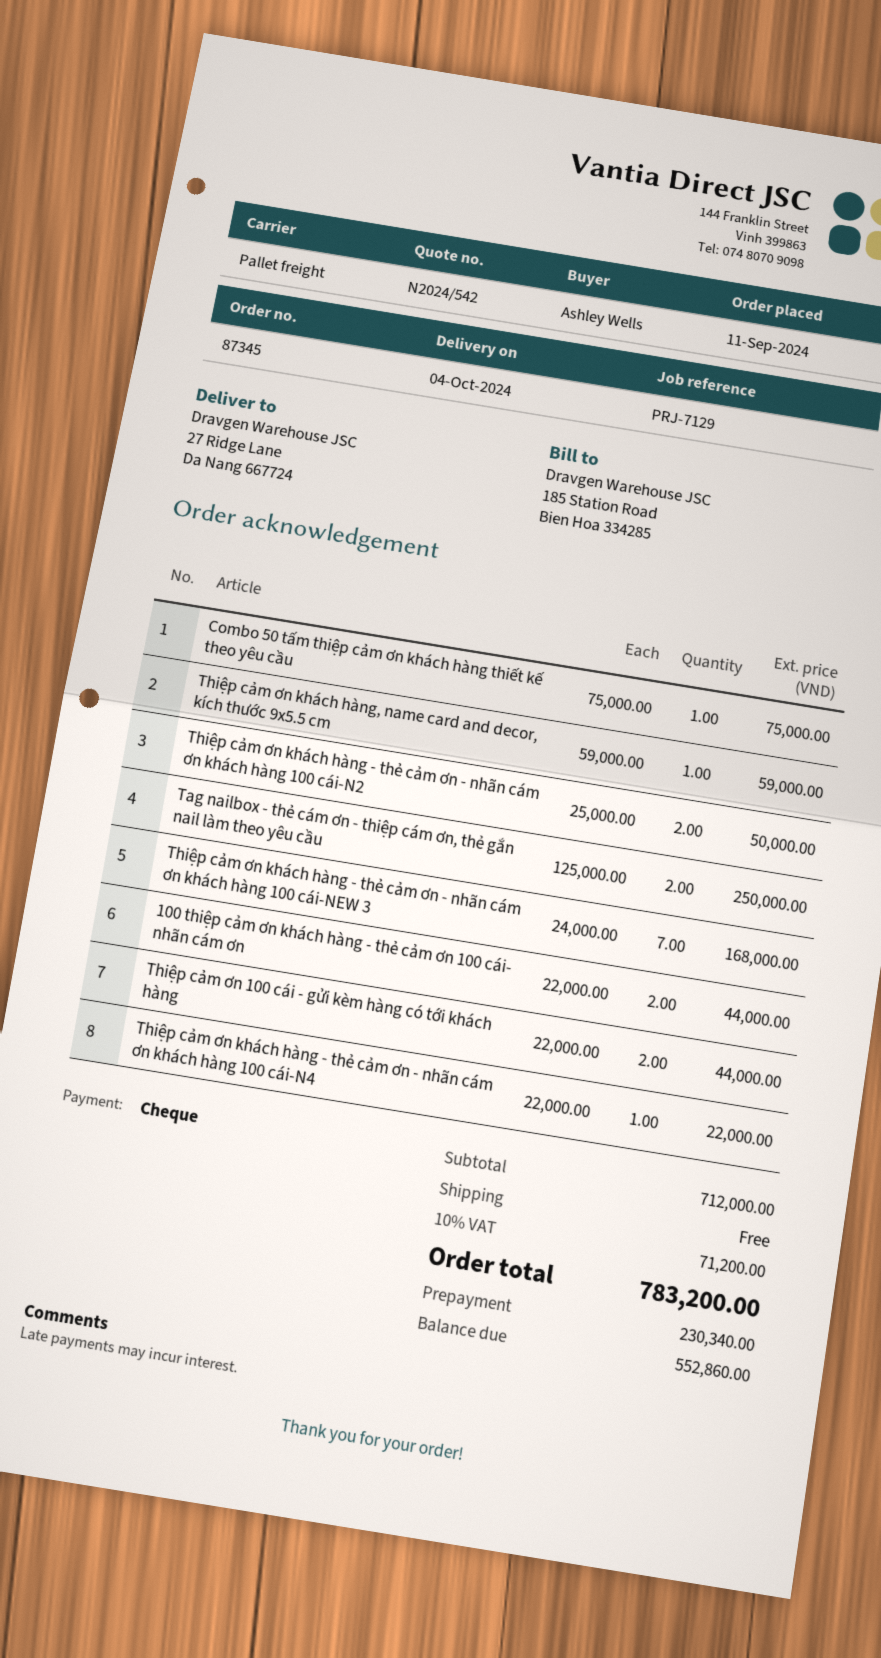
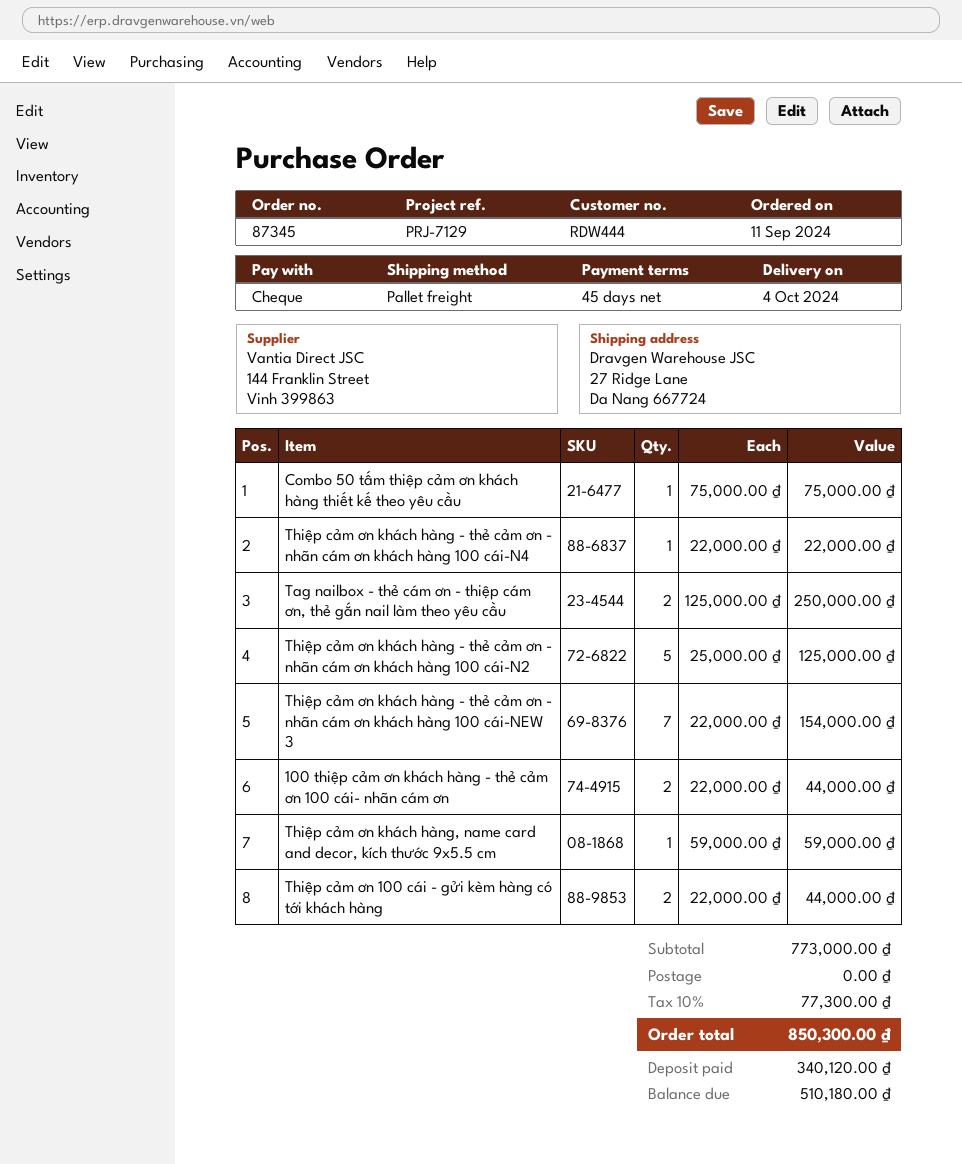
Thiệp cảm ơn khách hàng - thẻ cảm ơn - nhãn cám ơn khách hàng 100 cái-N2: 2 x 25000.00 = 50000.00 -> 5 x 25000.00 = 125000.00
Thiệp cảm ơn khách hàng - thẻ cảm ơn - nhãn cám ơn khách hàng 100 cái-NEW 3: 7 x 24000.00 = 168000.00 -> 7 x 22000.00 = 154000.00
subtotal: 712000.00 -> 773000.00
tax: 10% = 71200.00 -> 10% = 77300.00
total: 783200.00 -> 850300.00
deposit: 230340.00 -> 340120.00
balance: 552860.00 -> 510180.00

